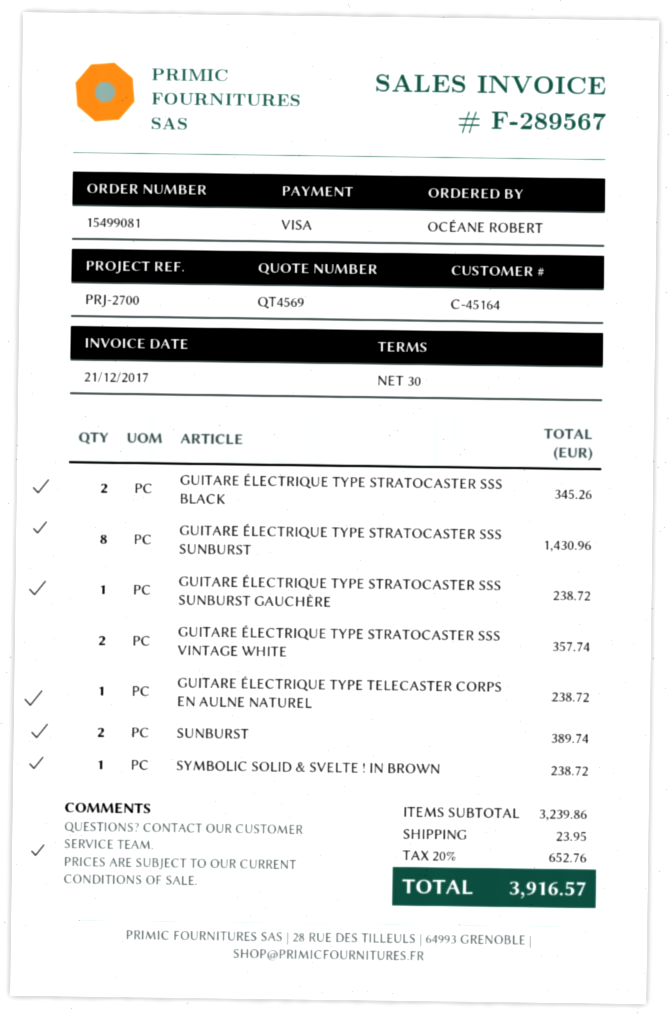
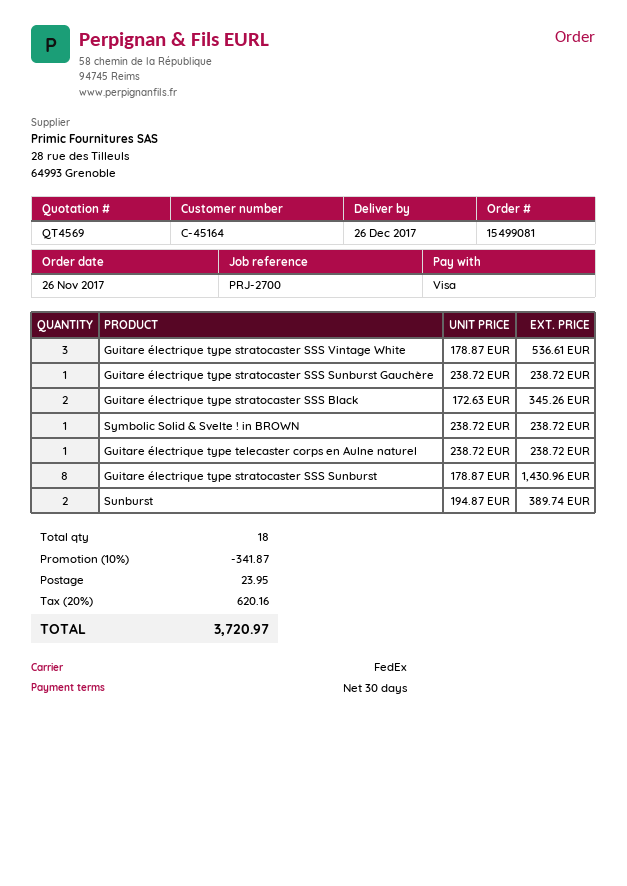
GUITARE ÉLECTRIQUE TYPE STRATOCASTER SSS VINTAGE WHITE: 2 for 357.74 -> 3 for 536.61
discount: none -> 10% = 341.87
tax: 20% = 652.76 -> 20% = 620.16
total: 3916.57 -> 3720.97

